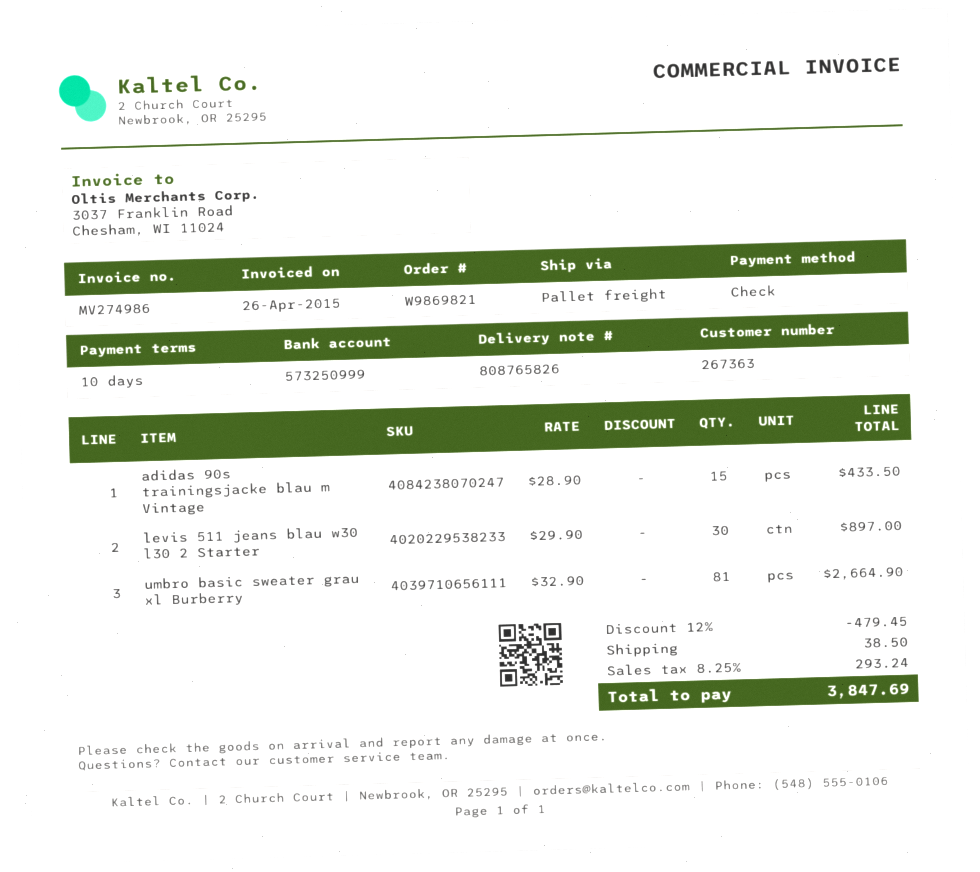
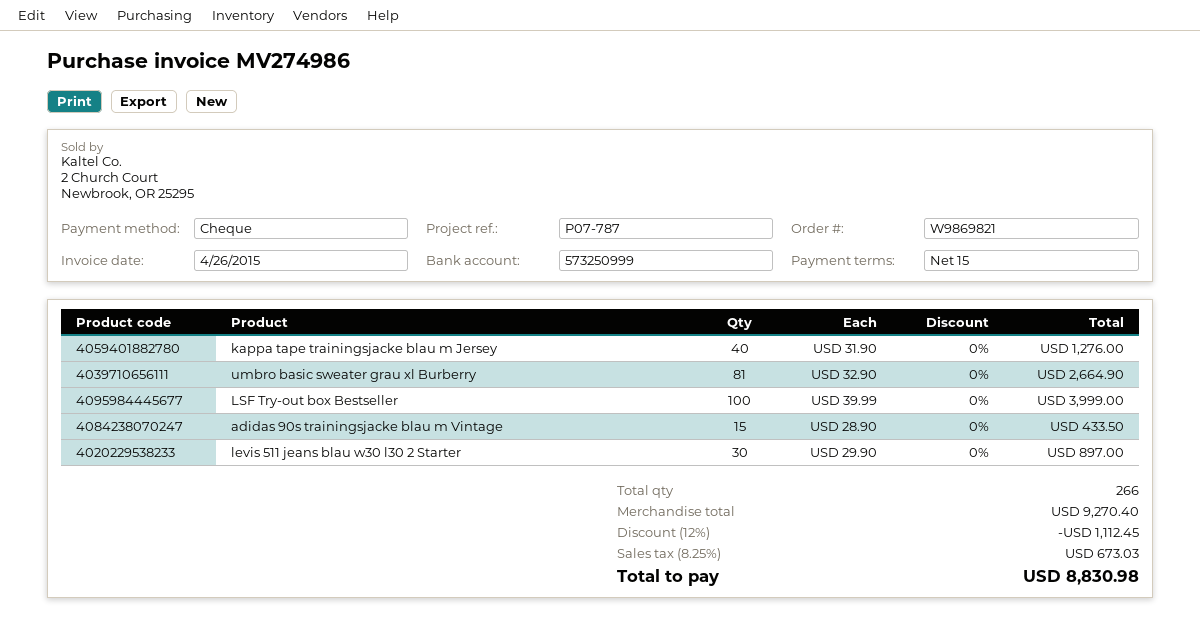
payment terms: 10 days -> 15 days
kappa tape trainingsjacke blau m Jersey: none -> 40 x 31.90 = 1276.00
LSF Try-out box Bestseller: none -> 100 x 39.99 = 3999.00
discount: 12% = 479.45 -> 12% = 1112.45
shipping: 38.50 -> none
tax: 8.25% = 293.24 -> 8.25% = 673.03
total: 3847.69 -> 8830.98

